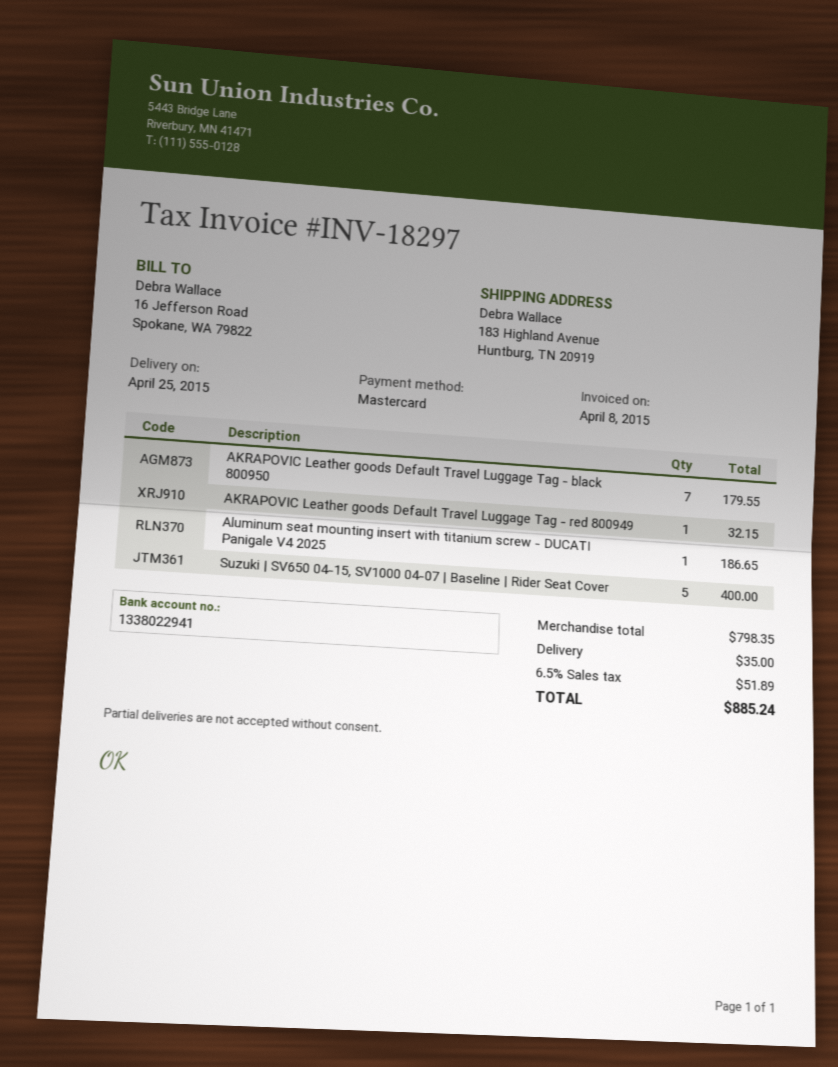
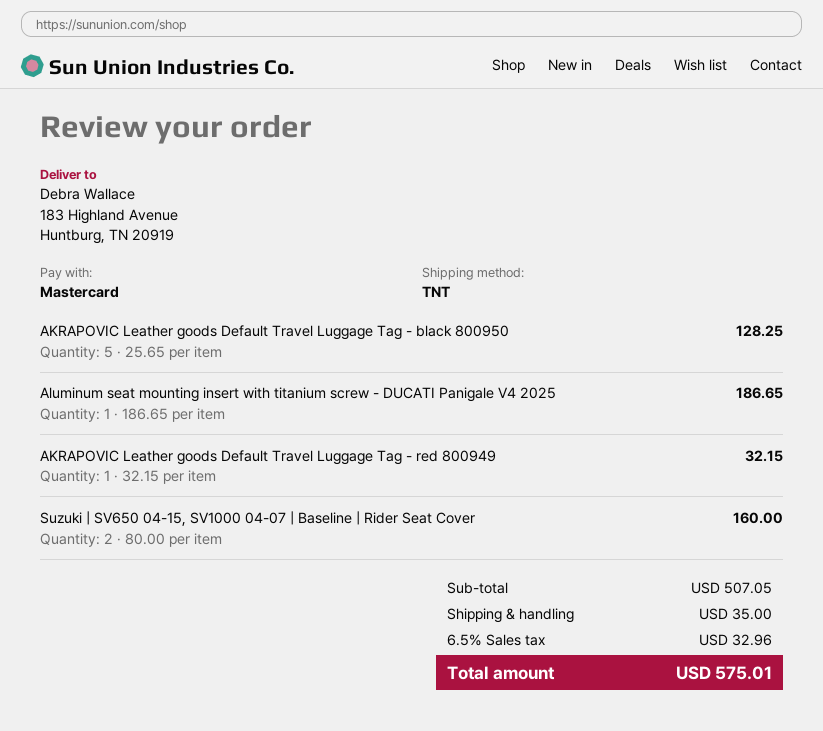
AKRAPOVIC Leather goods Default Travel Luggage Tag - black 800950: 7 for 179.55 -> 5 for 128.25
Suzuki | SV650 04-15, SV1000 04-07 | Baseline | Rider Seat Cover: 5 for 400.00 -> 2 for 160.00
subtotal: 798.35 -> 507.05
tax: 6.5% = 51.89 -> 6.5% = 32.96
total: 885.24 -> 575.01

